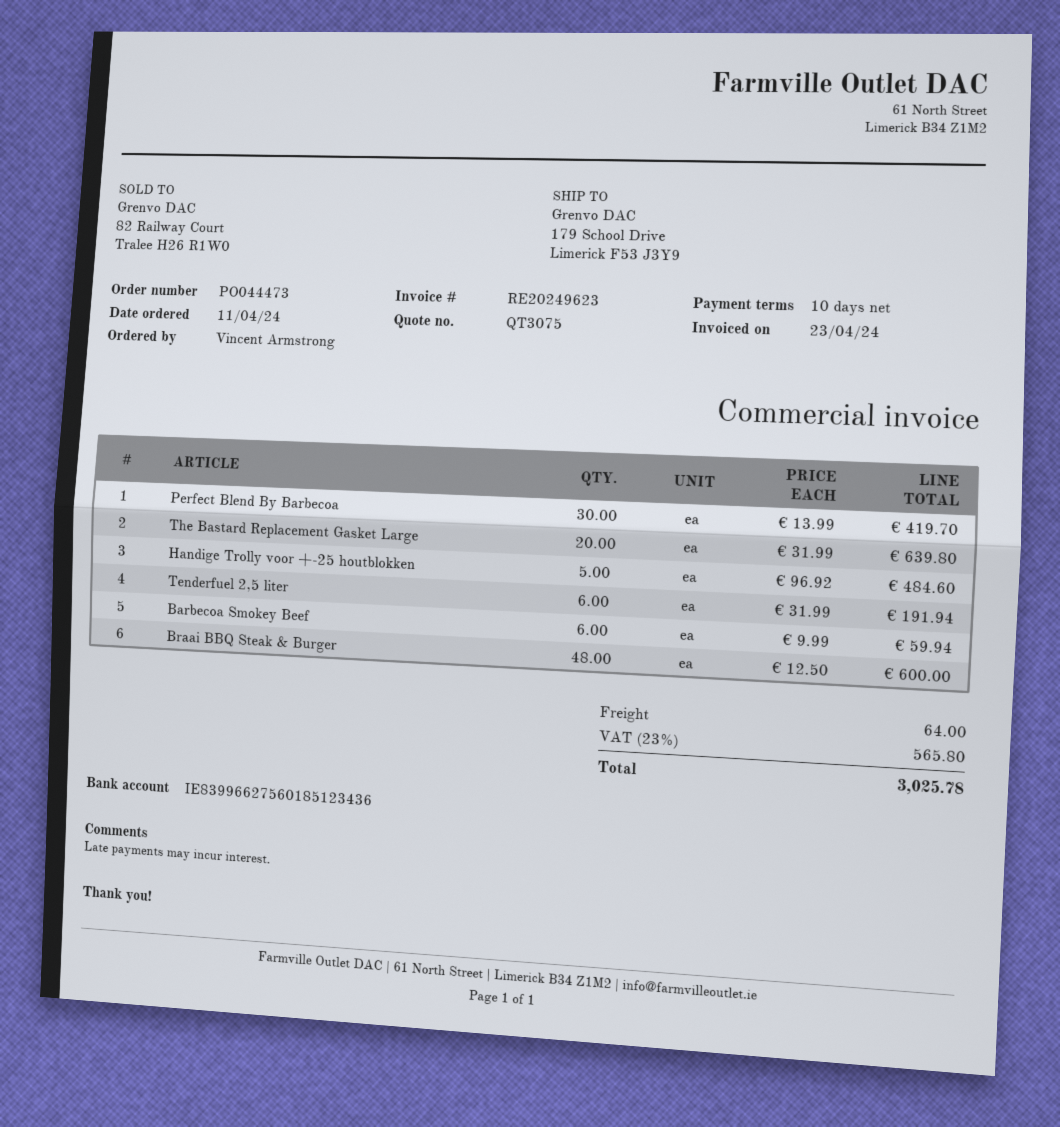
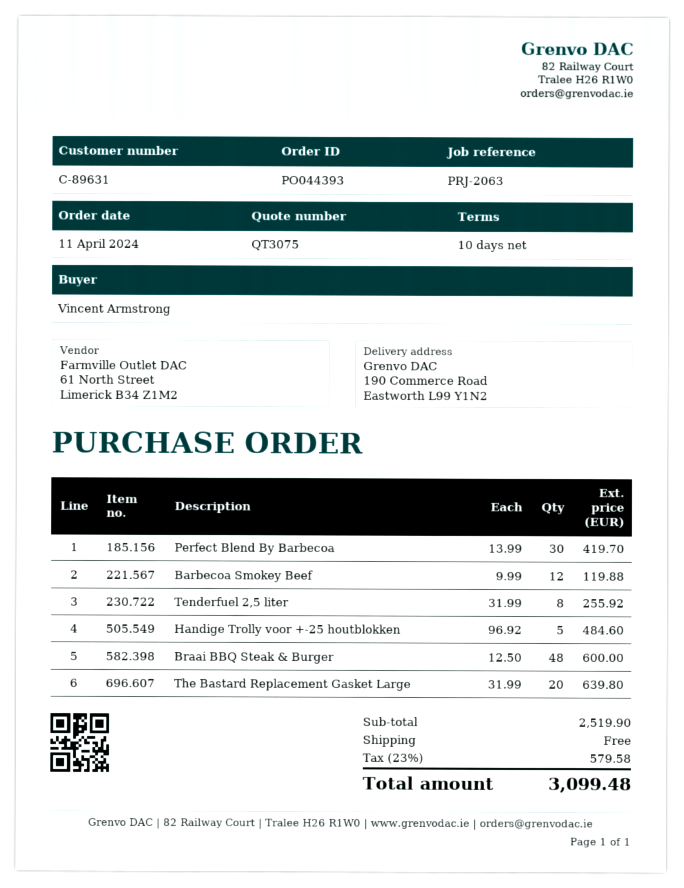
order number: PO044473 -> PO044393
ship to: 179 School Drive, Limerick F53 J3Y9 -> 190 Commerce Road, Eastworth L99 Y1N2
Tenderfuel 2,5 liter: 6 x 31.99 = 191.94 -> 8 x 31.99 = 255.92
Barbecoa Smokey Beef: 6 x 9.99 = 59.94 -> 12 x 9.99 = 119.88
shipping: 64.00 -> 0.00
tax: 23% = 565.80 -> 23% = 579.58
total: 3025.78 -> 3099.48

